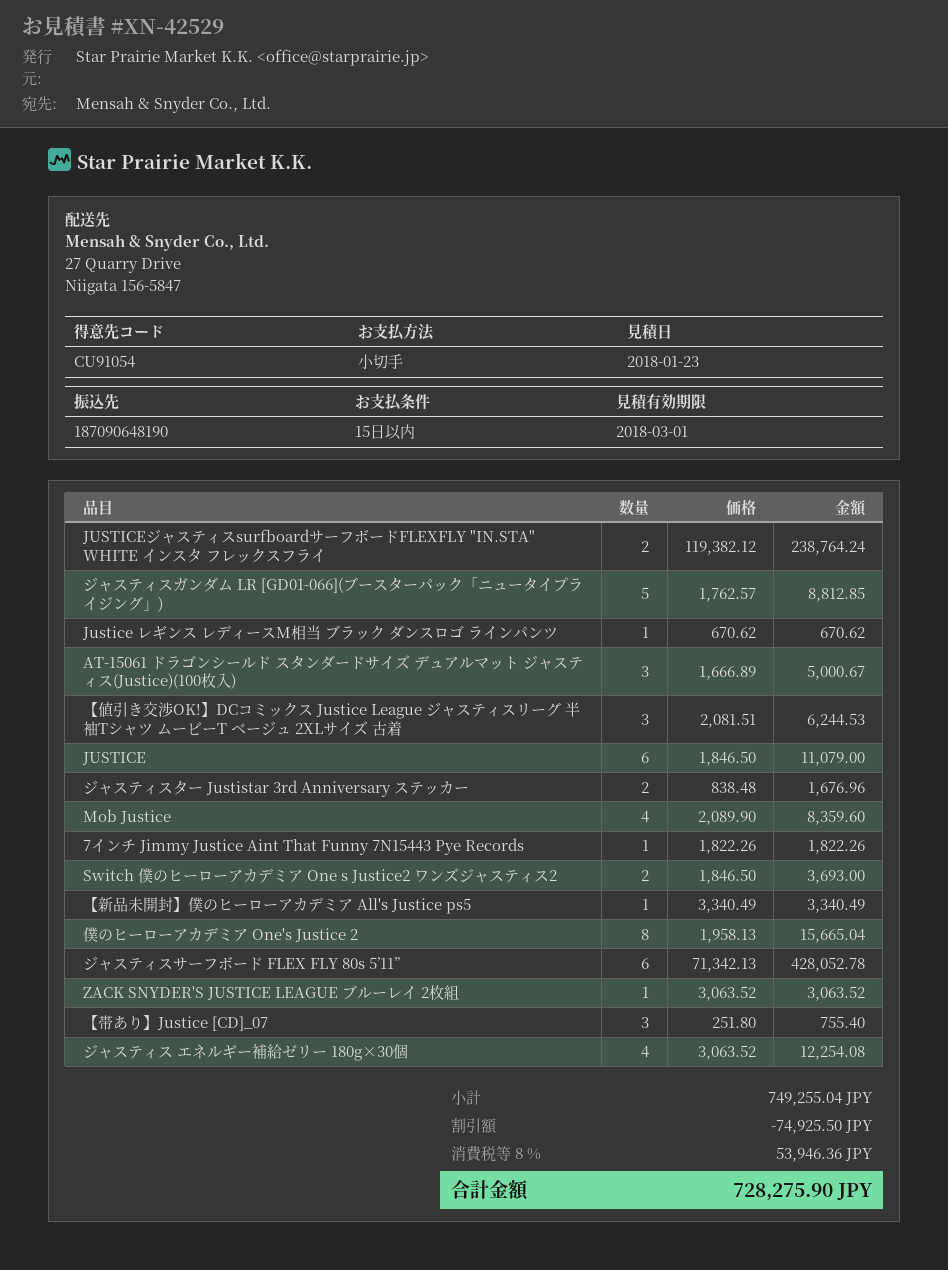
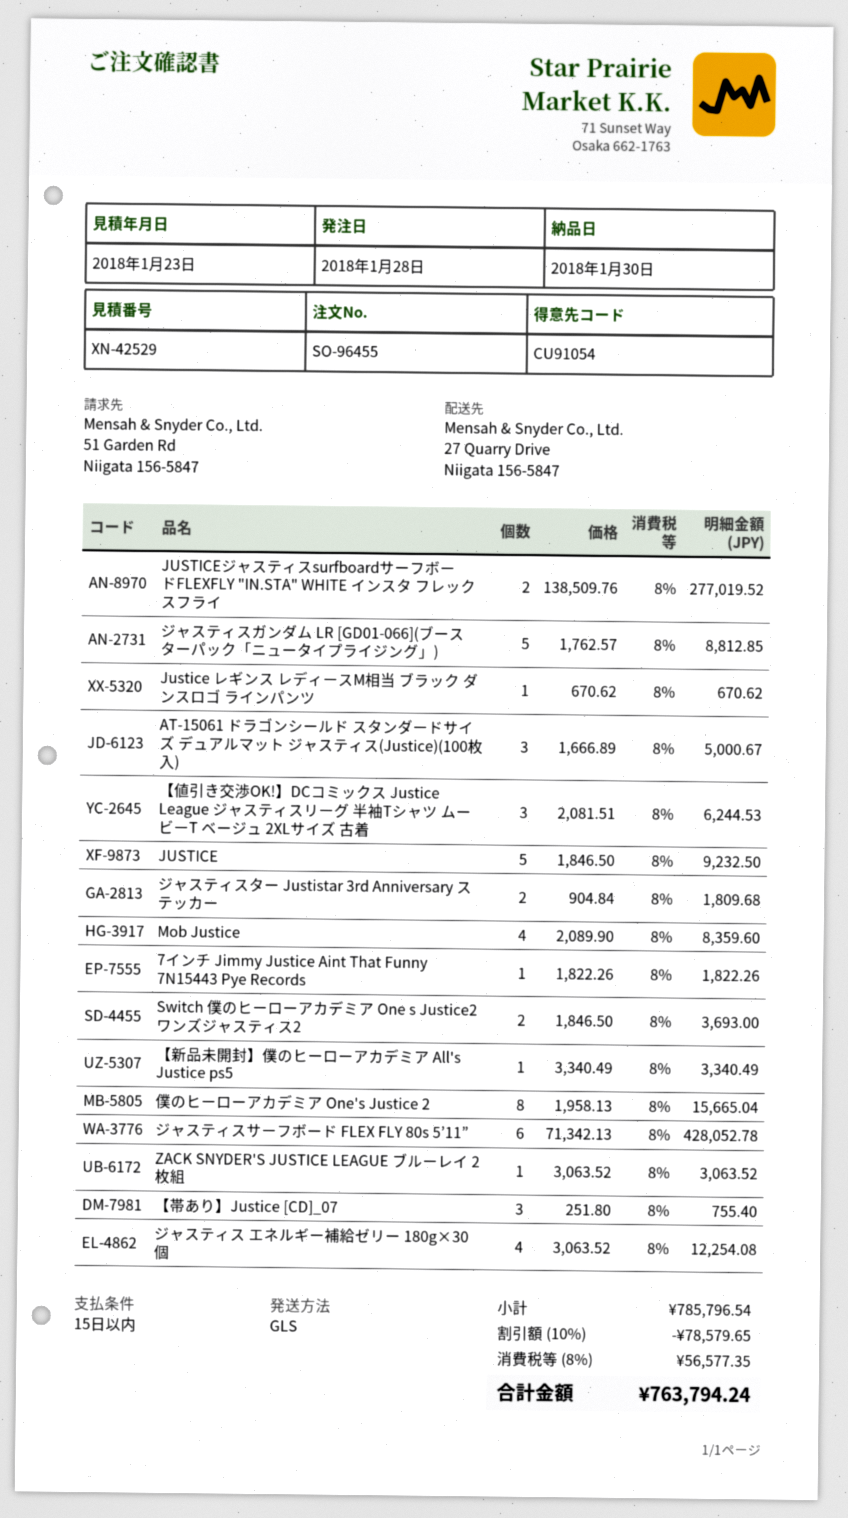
JUSTICEジャスティスsurfboardサーフボードFLEXFLY "IN.STA" WHITE インスタ フレックスフライ: 2 x 119382.12 = 238764.24 -> 2 x 138509.76 = 277019.52
JUSTICE: 6 x 1846.50 = 11079.00 -> 5 x 1846.50 = 9232.50
ジャスティスター Justistar 3rd Anniversary ステッカー: 2 x 838.48 = 1676.96 -> 2 x 904.84 = 1809.68
subtotal: 749255.04 -> 785796.54
discount: 74925.50 -> 78579.65
tax: 8% = 53946.36 -> 8% = 56577.35
total: 728275.90 -> 763794.24

